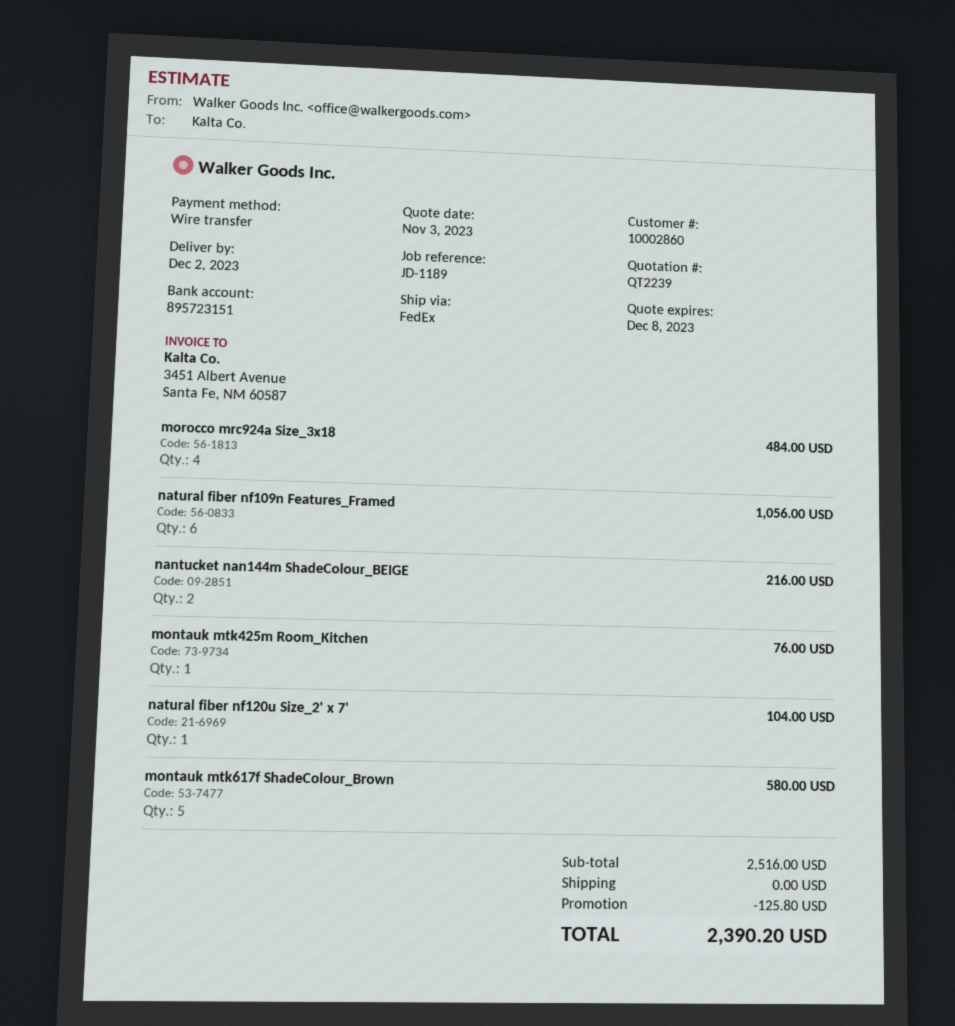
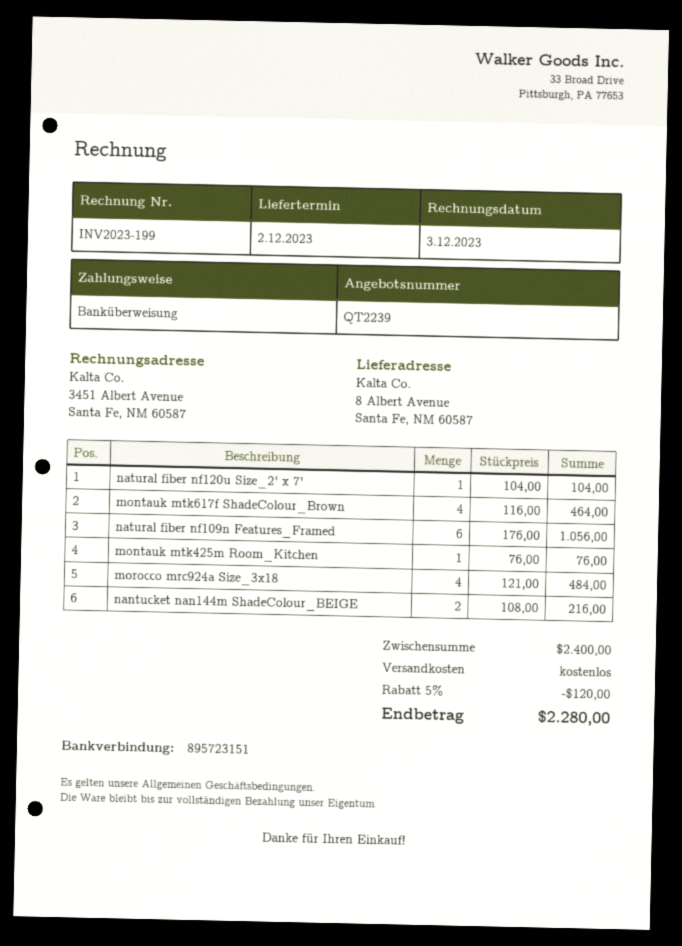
montauk mtk617f ShadeColour_Brown: 5 for 580.00 -> 4 for 464.00
subtotal: 2516.00 -> 2400.00
discount: 125.80 -> 120.00
total: 2390.20 -> 2280.00

